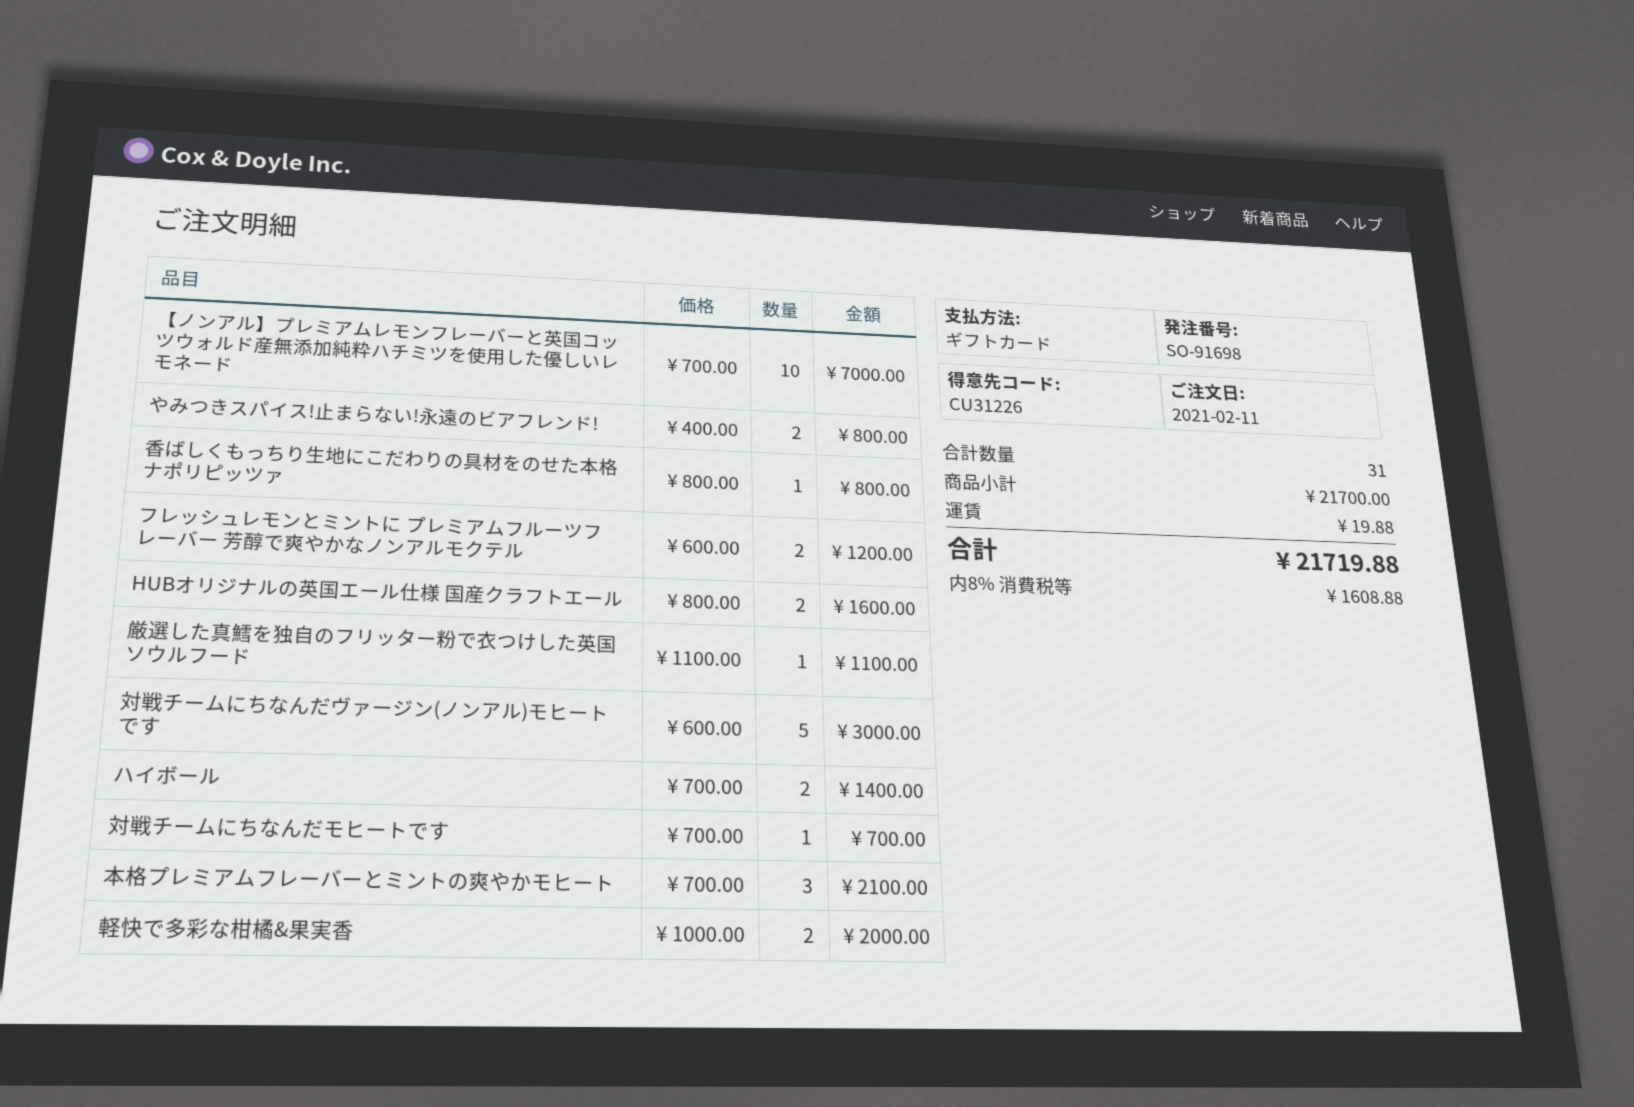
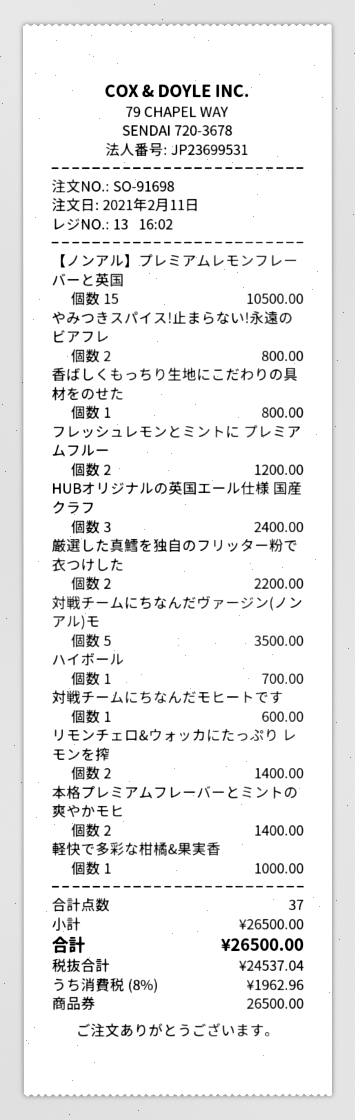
【ノンアル】プレミアムレモンフレーバーと英国コッツウォルド産無添加純粋ハチミツを使用した優しいレモネード: 10 for 7000.00 -> 15 for 10500.00
HUBオリジナルの英国エール仕様 国産クラフトエール: 2 for 1600.00 -> 3 for 2400.00
厳選した真鱈を独自のフリッター粉で衣つけした英国ソウルフード: 1 for 1100.00 -> 2 for 2200.00
対戦チームにちなんだヴァージン(ノンアル)モヒートです: 5 for 3000.00 -> 5 for 3500.00
ハイボール: 2 for 1400.00 -> 1 for 700.00
対戦チームにちなんだモヒートです: 1 for 700.00 -> 1 for 600.00
本格プレミアムフレーバーとミントの爽やかモヒート: 3 for 2100.00 -> 2 for 1400.00
軽快で多彩な柑橘&果実香: 2 for 2000.00 -> 1 for 1000.00
リモンチェロ&ウォッカにたっぷり レモンを搾: none -> 2 for 1400.00
total quantity: 31 -> 37
subtotal: 21700.00 -> 26500.00
shipping: 19.88 -> none
tax: 8% = 1608.88 -> 8% = 1962.96
total: 21719.88 -> 26500.00

